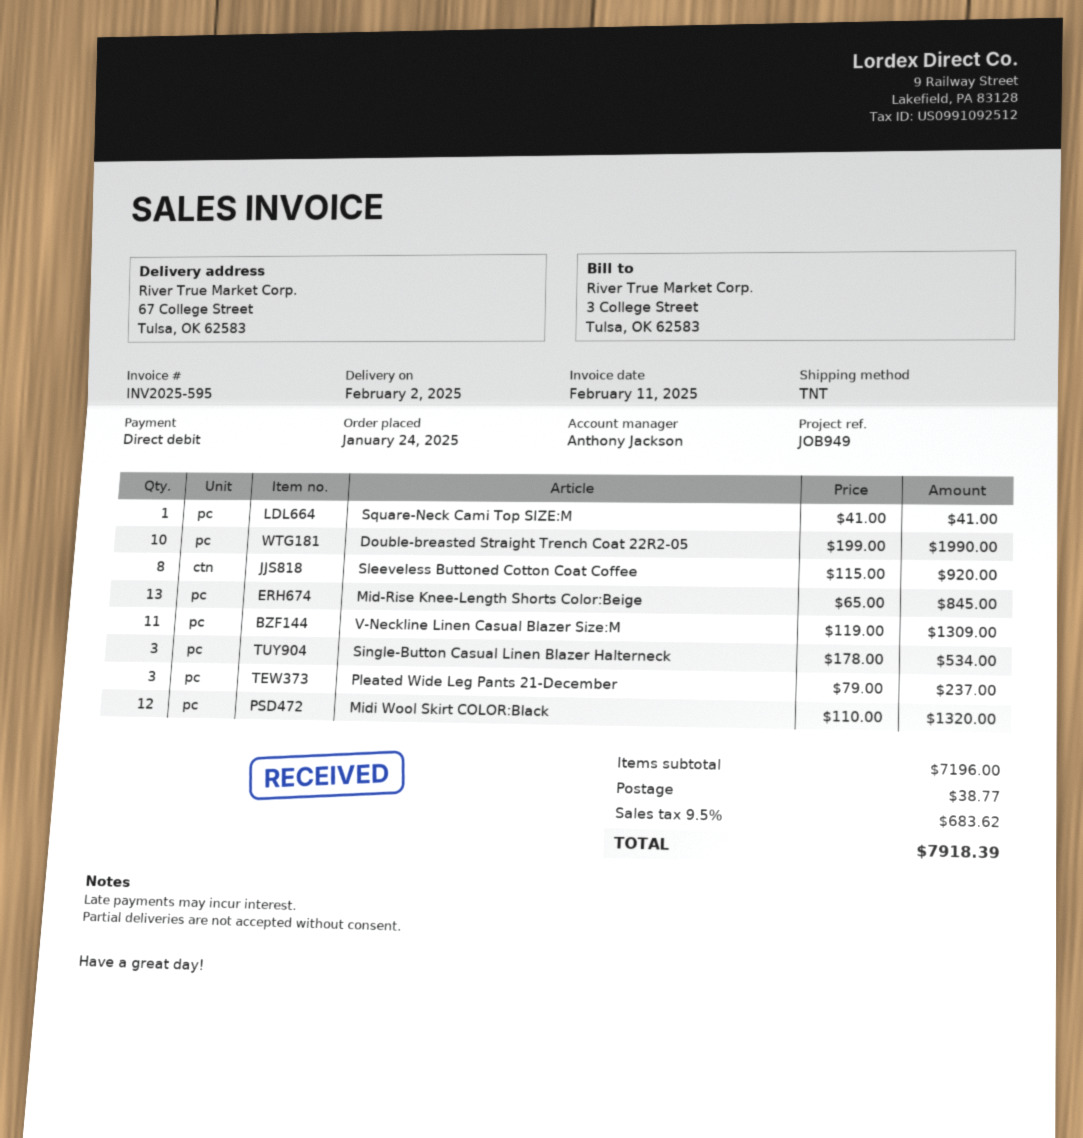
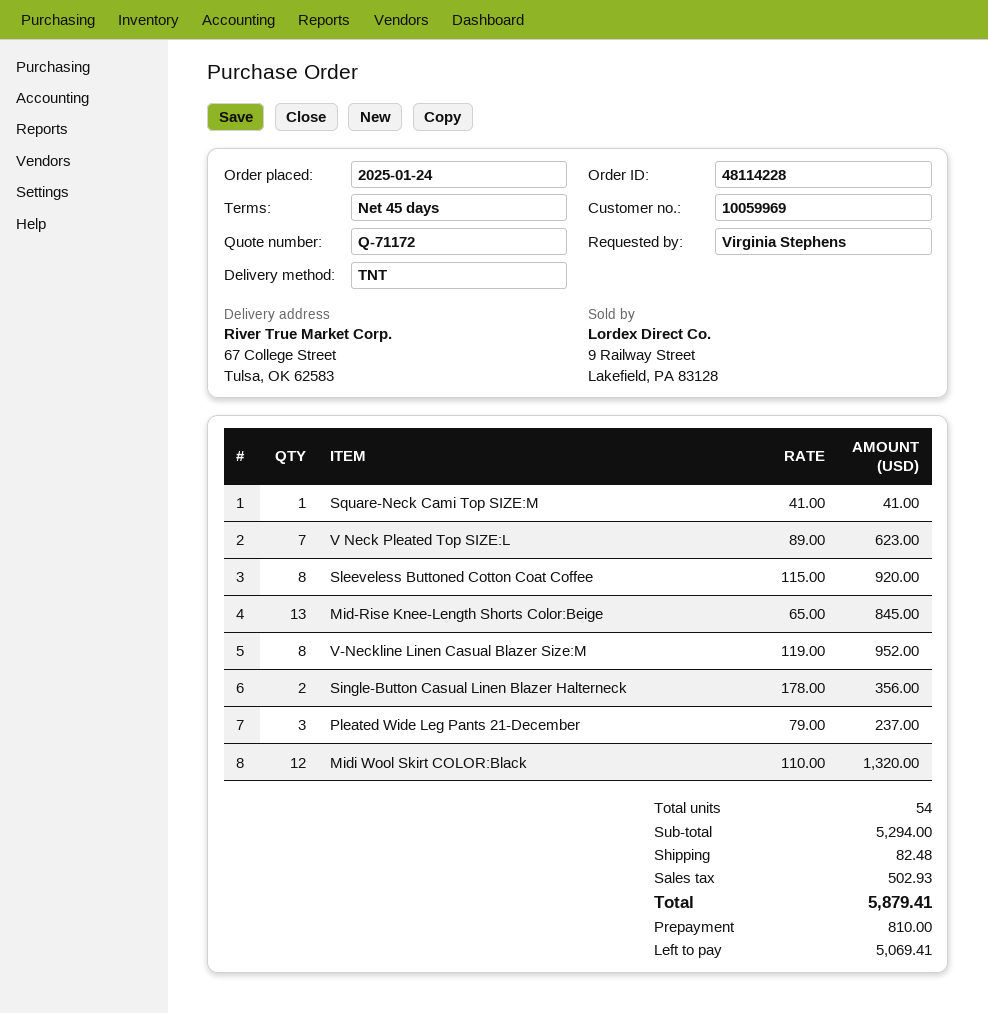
Double-breasted Straight Trench Coat 22R2-05: 10 x 199.00 = 1990.00 -> none
V-Neckline Linen Casual Blazer Size:M: 11 x 119.00 = 1309.00 -> 8 x 119.00 = 952.00
Single-Button Casual Linen Blazer Halterneck: 3 x 178.00 = 534.00 -> 2 x 178.00 = 356.00
V Neck Pleated Top SIZE:L: none -> 7 x 89.00 = 623.00
subtotal: 7196.00 -> 5294.00
shipping: 38.77 -> 82.48
tax: 683.62 -> 502.93
total: 7918.39 -> 5879.41

